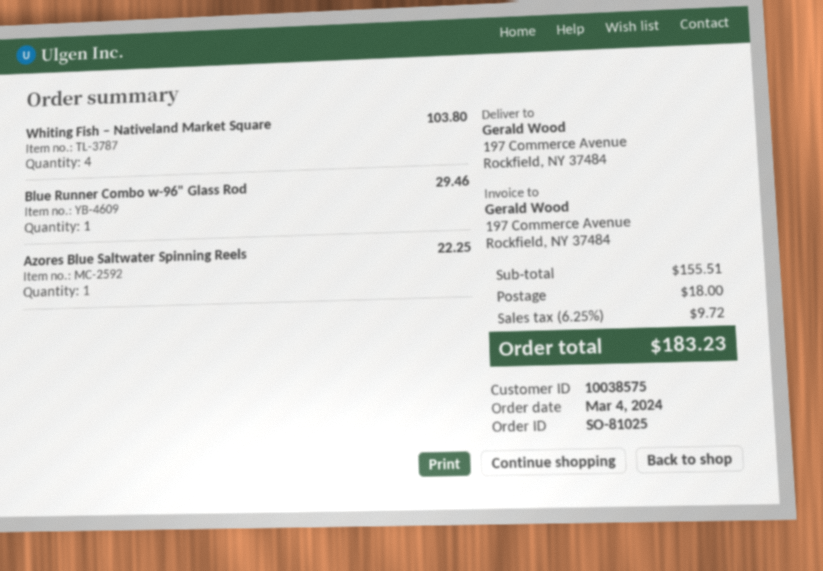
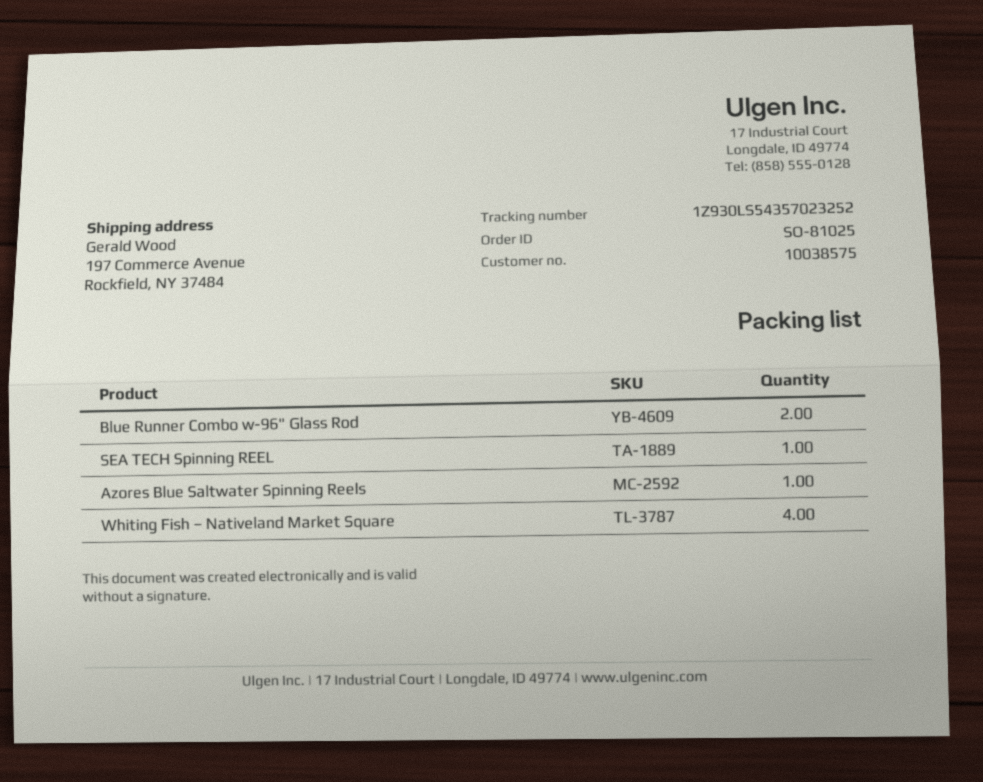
Blue Runner Combo w-96" Glass Rod: 1 -> 2
SEA TECH Spinning REEL: none -> 1

